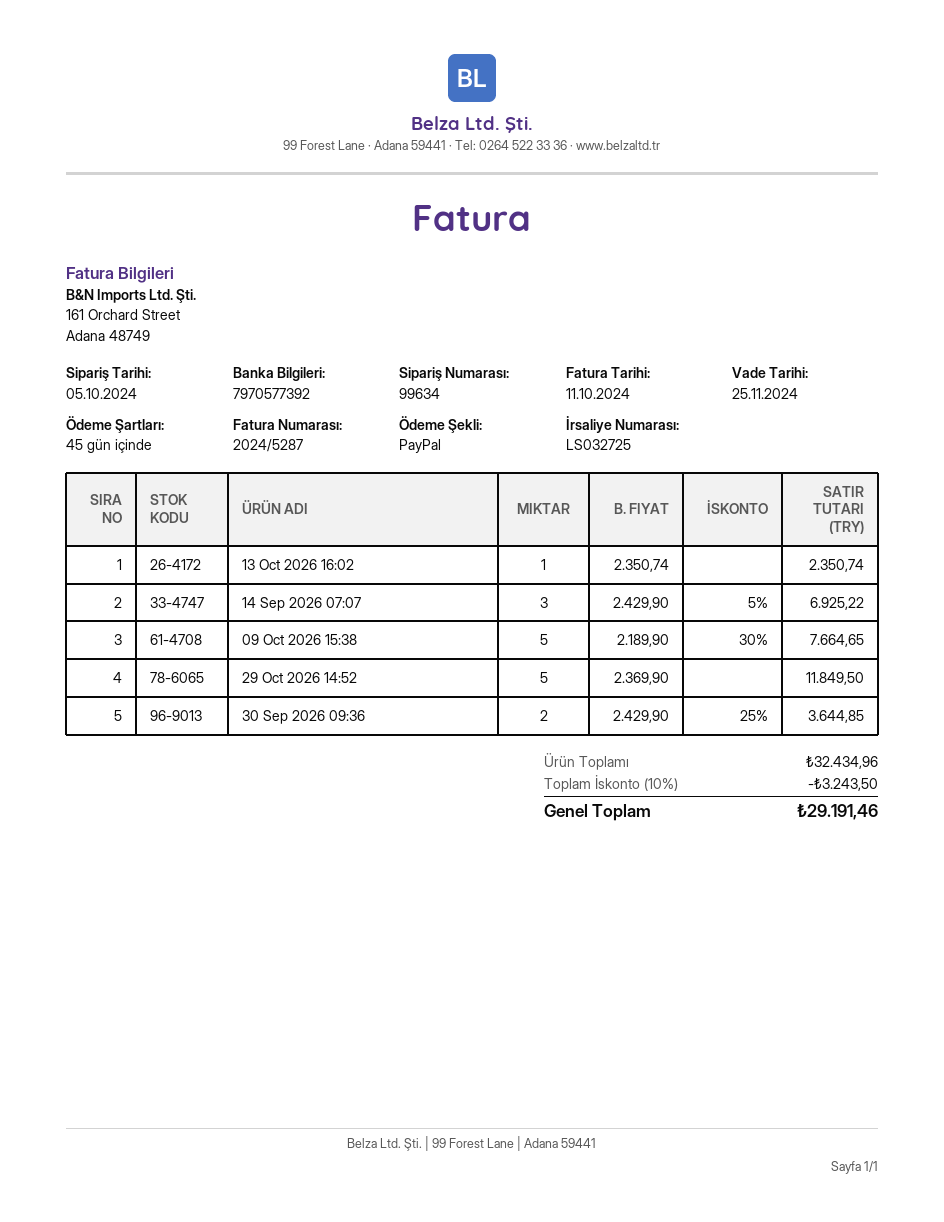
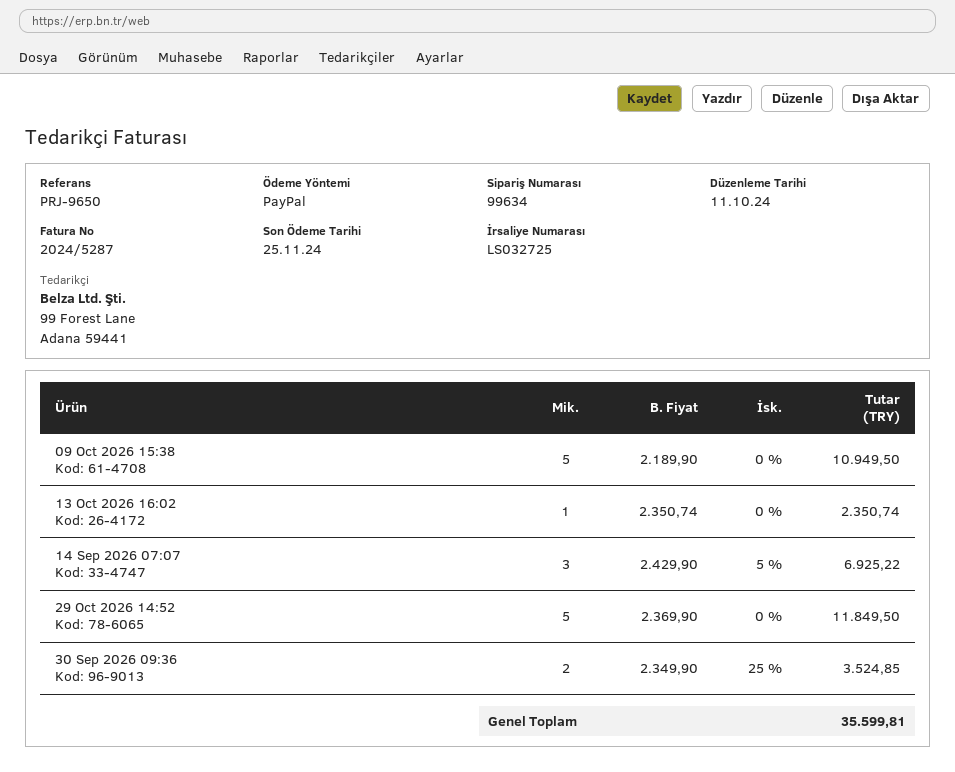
09 Oct 2026 15:38: 5 x 2189.90 - 30% = 7664.65 -> 5 x 2189.90 = 10949.50
30 Sep 2026 09:36: 2 x 2429.90 - 25% = 3644.85 -> 2 x 2349.90 - 25% = 3524.85
discount: 10% = 3243.50 -> none
total: 29191.46 -> 35599.81

